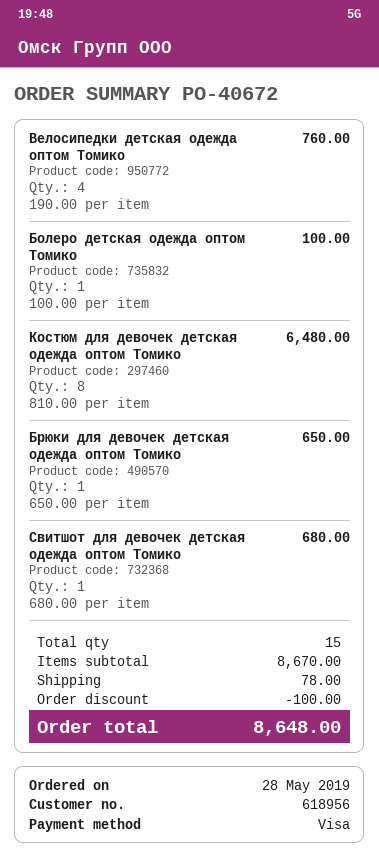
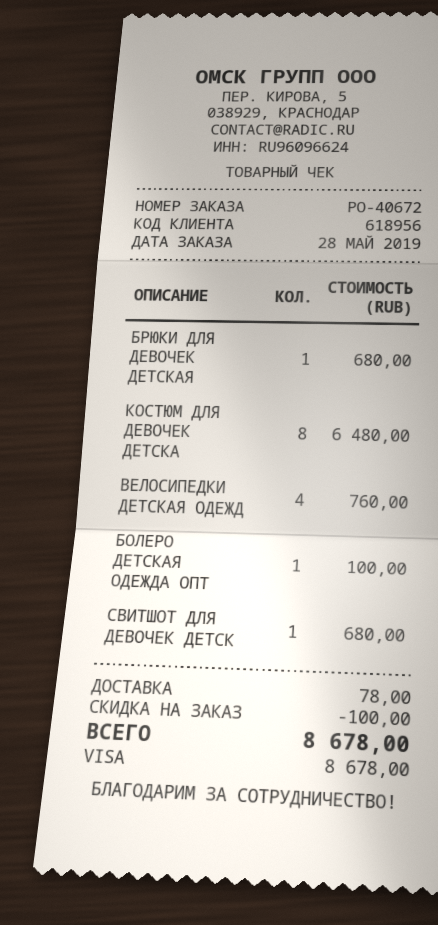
Брюки для девочек детская одежда оптом Томико: 1 for 650.00 -> 1 for 680.00
total: 8648.00 -> 8678.00

